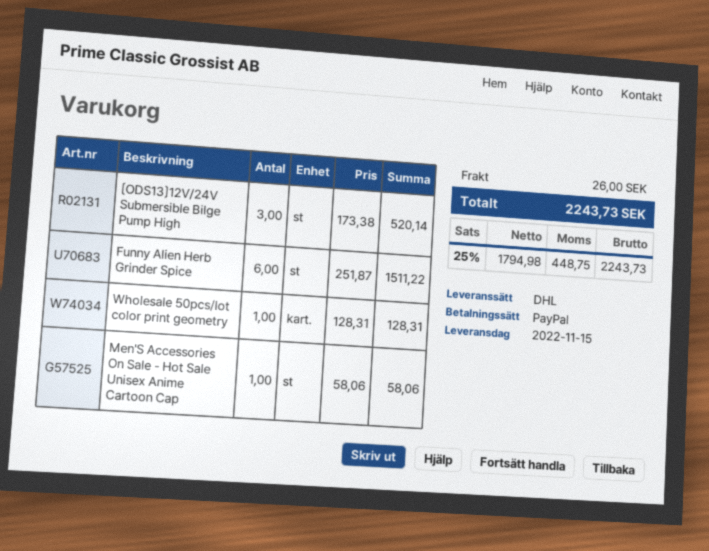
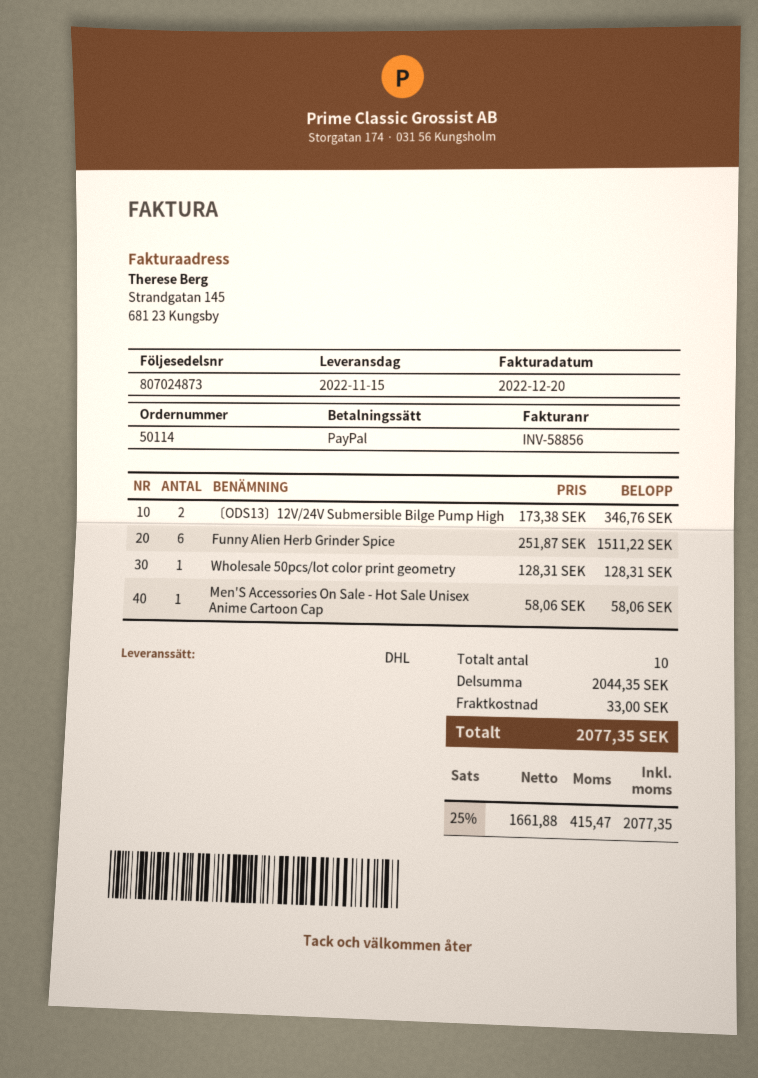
〔ODS13〕12V/24V Submersible Bilge Pump High: 3 x 173.38 = 520.14 -> 2 x 173.38 = 346.76
shipping: 26.00 -> 33.00
net: 1794.98 -> 1661.88
tax: 25% = 448.75 -> 25% = 415.47
total: 2243.73 -> 2077.35

